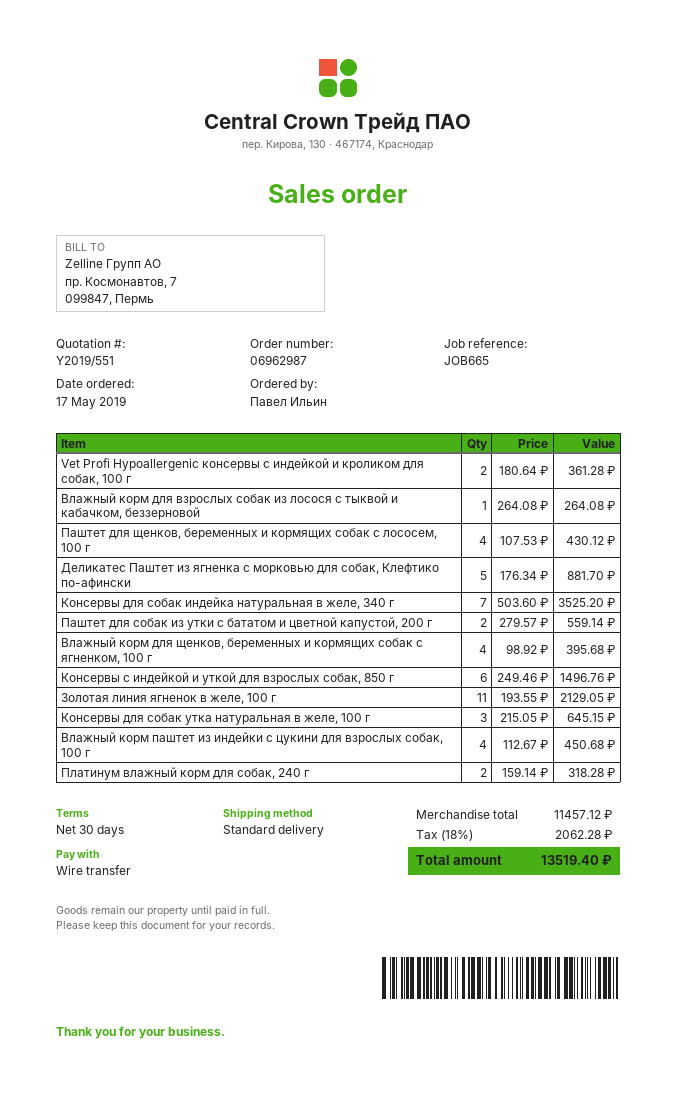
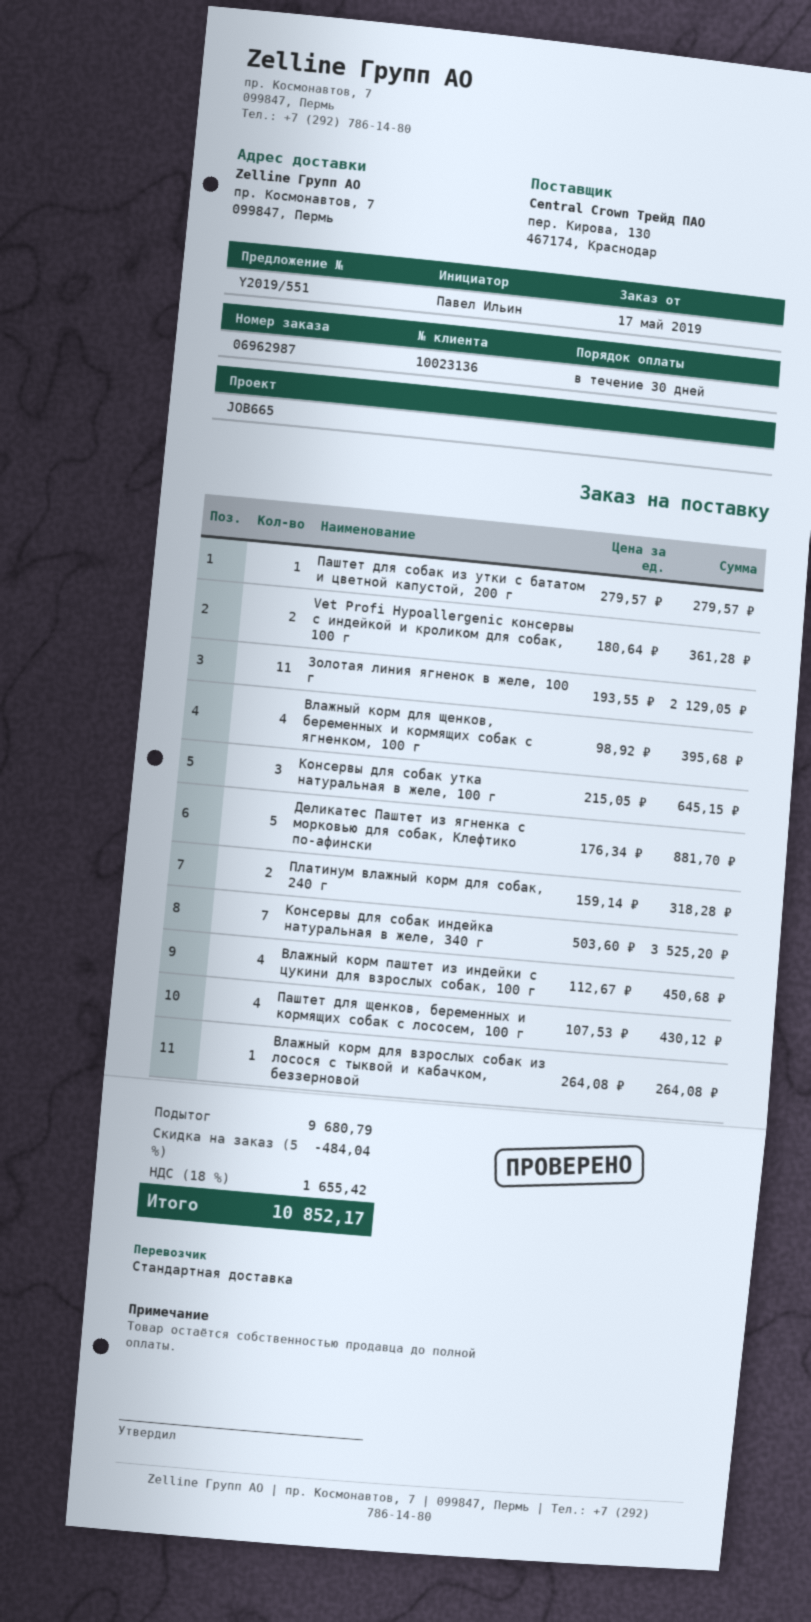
Паштет для собак из утки с бататом и цветной капустой, 200 г: 2 x 279.57 = 559.14 -> 1 x 279.57 = 279.57
Консервы с индейкой и уткой для взрослых собак, 850 г: 6 x 249.46 = 1496.76 -> none
subtotal: 11457.12 -> 9680.79
discount: none -> 5% = 484.04
tax: 18% = 2062.28 -> 18% = 1655.42
total: 13519.40 -> 10852.17

